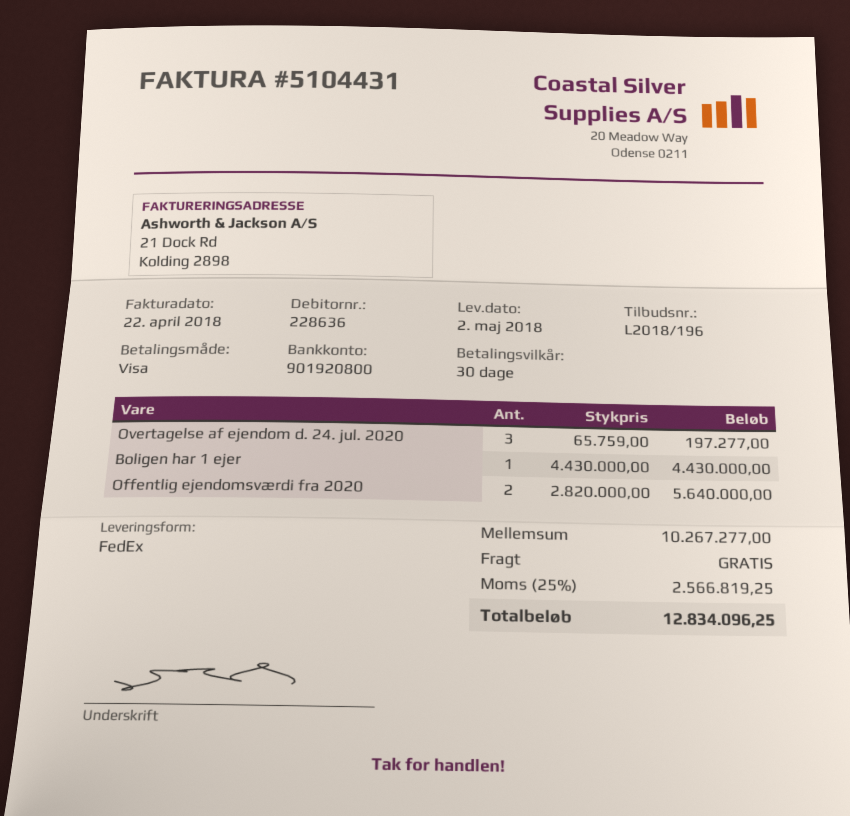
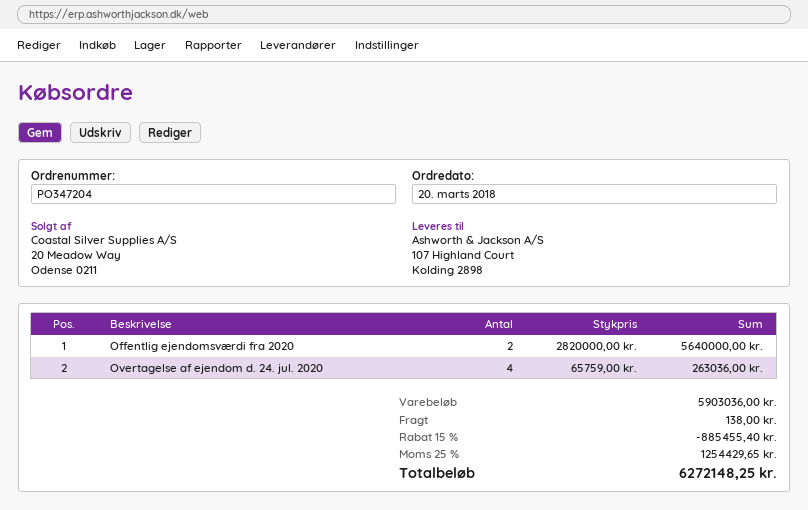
Overtagelse af ejendom d. 24. jul. 2020: 3 x 65759.00 = 197277.00 -> 4 x 65759.00 = 263036.00
Boligen har 1 ejer: 1 x 4430000.00 = 4430000.00 -> none
subtotal: 10267277.00 -> 5903036.00
discount: none -> 15% = 885455.40
shipping: 0.00 -> 138.00
tax: 25% = 2566819.25 -> 25% = 1254429.65
total: 12834096.25 -> 6272148.25

